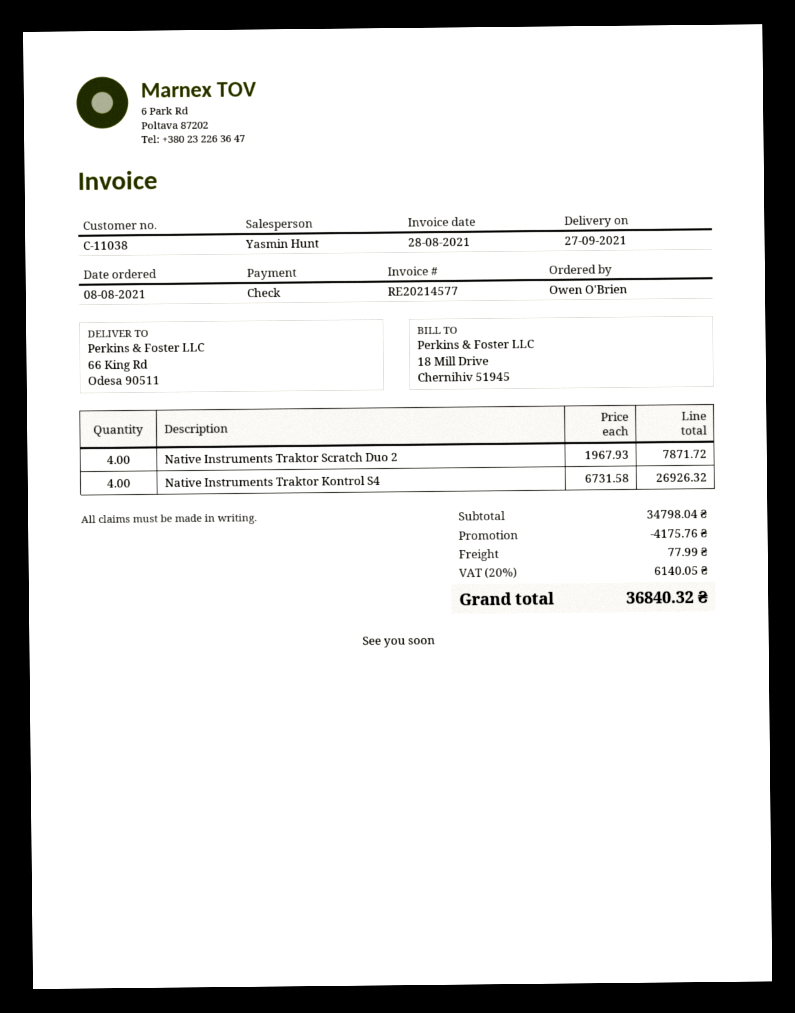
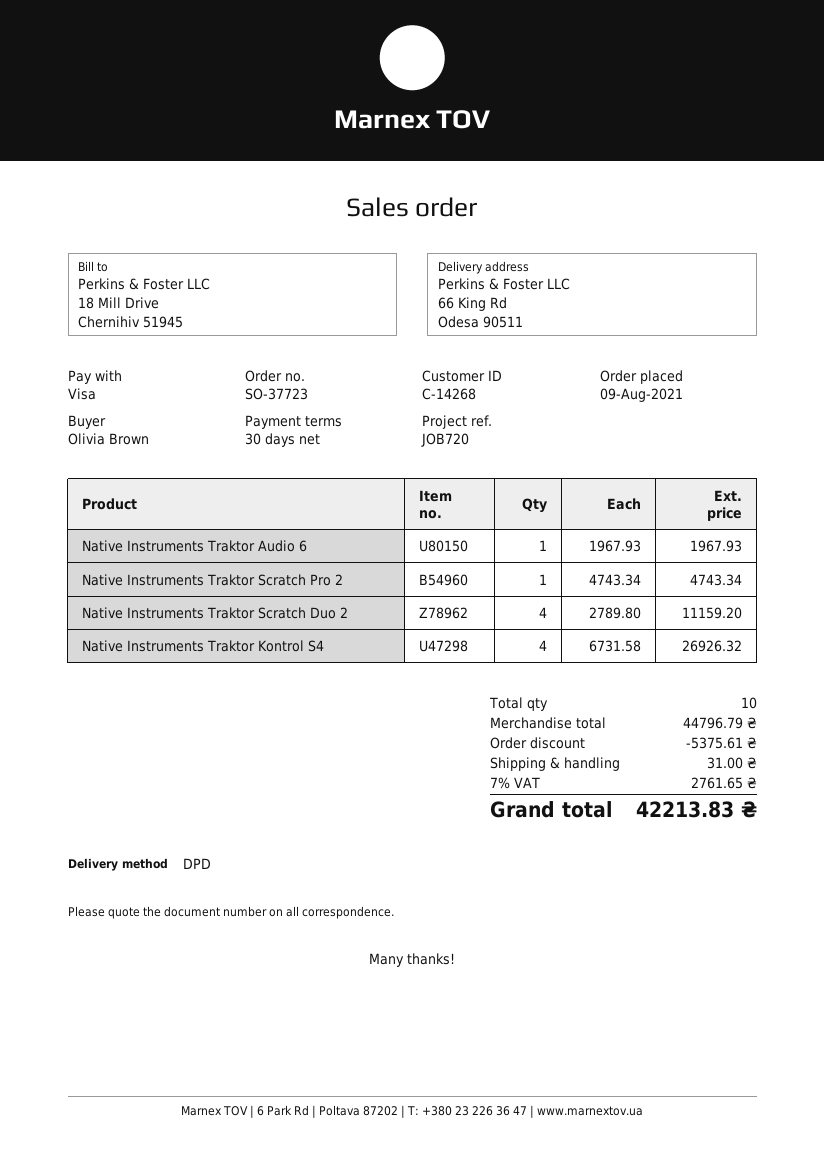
order date: 2021-08-08 -> 2021-08-09
customer number: C-11038 -> C-14268
ordered by: Owen O'Brien -> Olivia Brown
payment method: cheque -> Visa
Native Instruments Traktor Scratch Duo 2: 4 x 1967.93 = 7871.72 -> 4 x 2789.80 = 11159.20
Native Instruments Traktor Audio 6: none -> 1 x 1967.93 = 1967.93
Native Instruments Traktor Scratch Pro 2: none -> 1 x 4743.34 = 4743.34
subtotal: 34798.04 -> 44796.79
discount: 4175.76 -> 5375.61
shipping: 77.99 -> 31.00
tax: 20% = 6140.05 -> 7% = 2761.65
total: 36840.32 -> 42213.83

